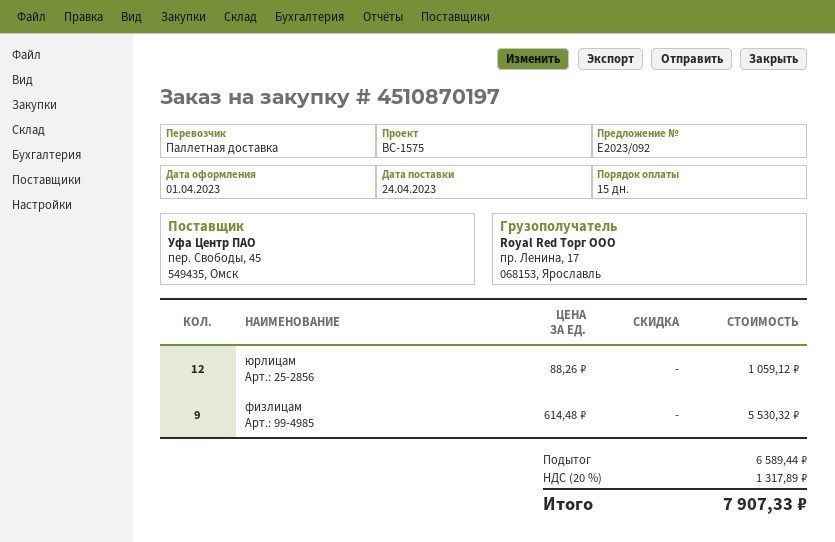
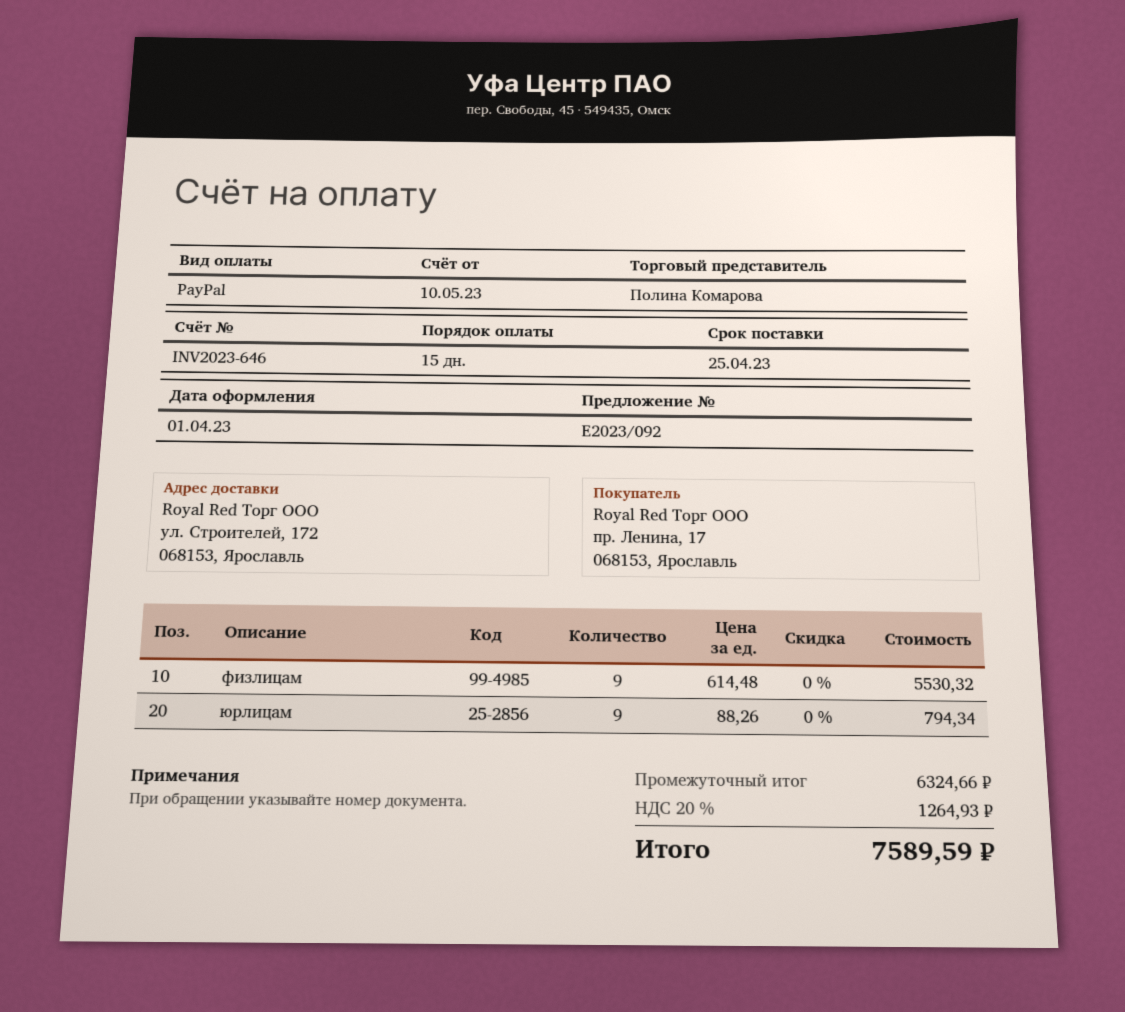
delivery date: 2023-04-24 -> 2023-04-25
ship to: пр. Ленина, 17, 068153, Ярославль -> ул. Строителей, 172, 068153, Ярославль
юрлицам: 12 x 88.26 = 1059.12 -> 9 x 88.26 = 794.34
subtotal: 6589.44 -> 6324.66
tax: 20% = 1317.89 -> 20% = 1264.93
total: 7907.33 -> 7589.59

